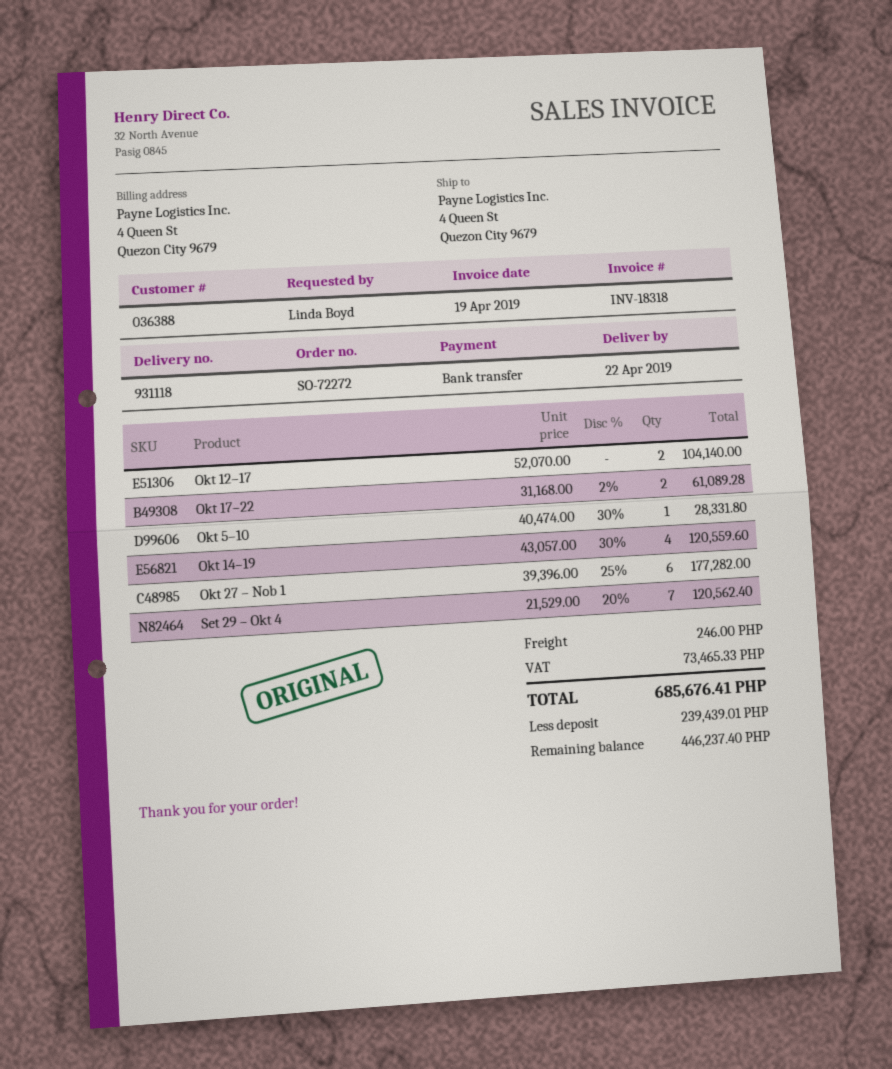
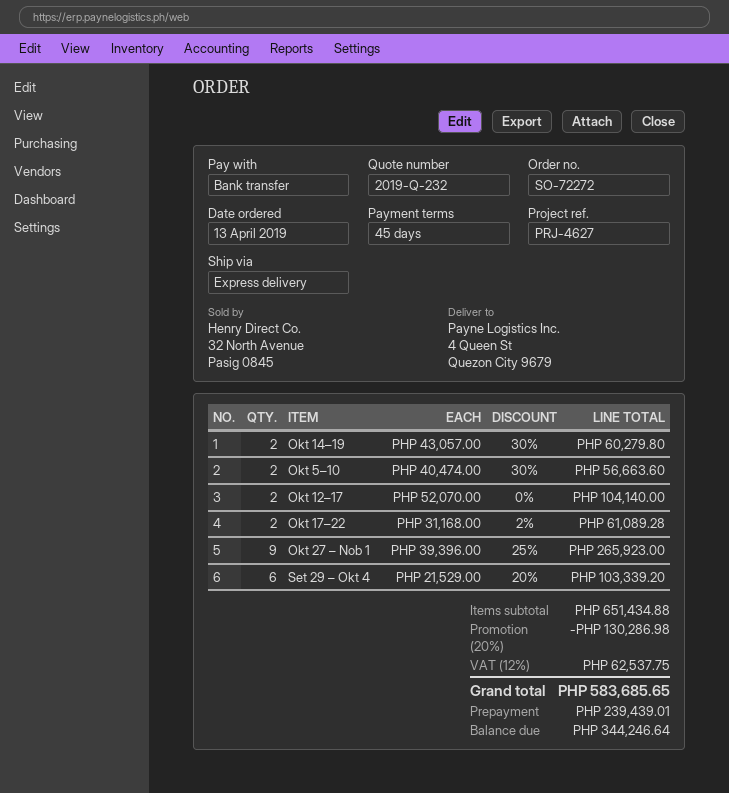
Okt 5–10: 1 x 40474.00 - 30% = 28331.80 -> 2 x 40474.00 - 30% = 56663.60
Okt 14–19: 4 x 43057.00 - 30% = 120559.60 -> 2 x 43057.00 - 30% = 60279.80
Okt 27 – Nob 1: 6 x 39396.00 - 25% = 177282.00 -> 9 x 39396.00 - 25% = 265923.00
Set 29 – Okt 4: 7 x 21529.00 - 20% = 120562.40 -> 6 x 21529.00 - 20% = 103339.20
discount: none -> 20% = 130286.98
shipping: 246.00 -> none
tax: 73465.33 -> 62537.75
total: 685676.41 -> 583685.65
balance: 446237.40 -> 344246.64

